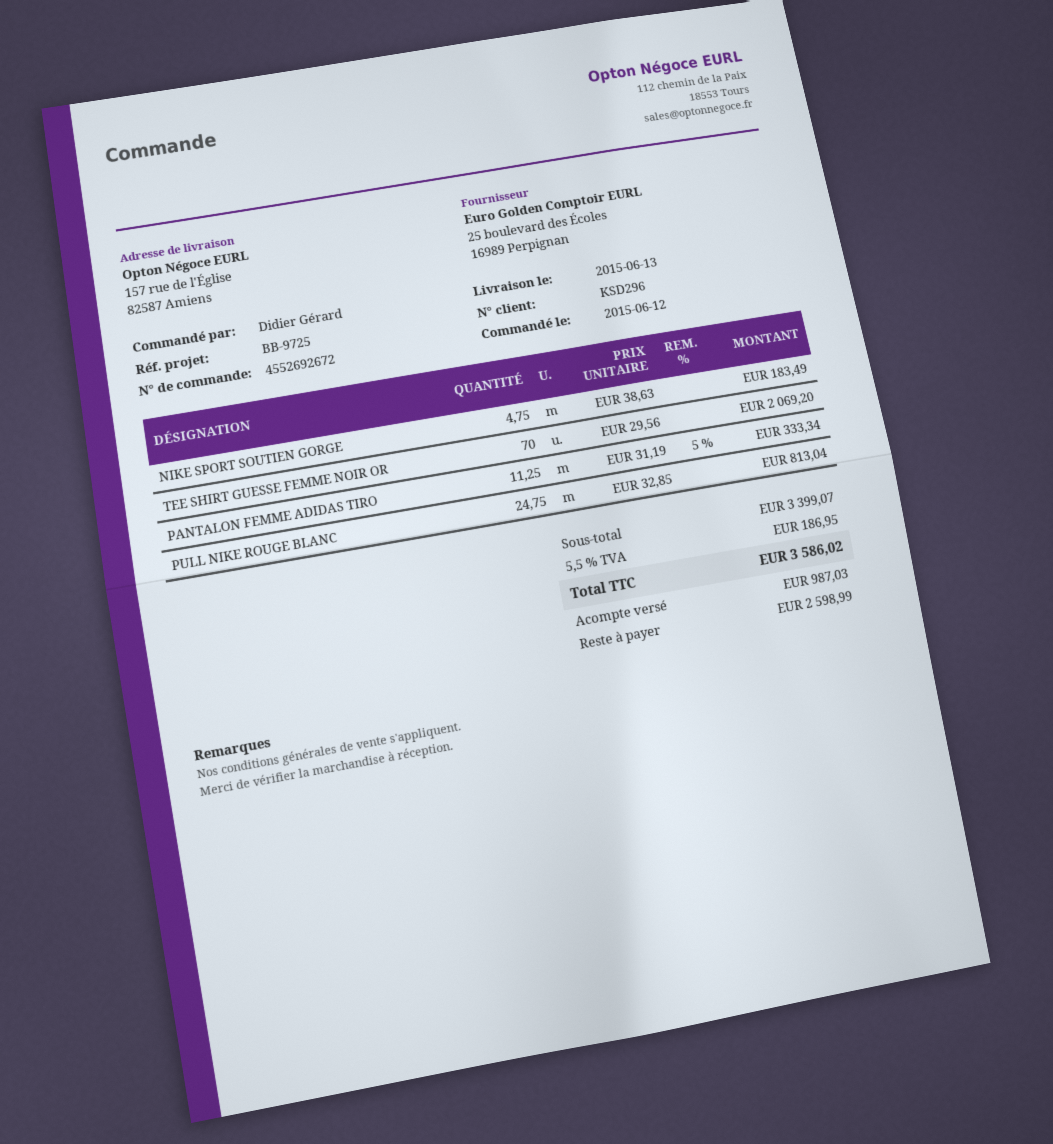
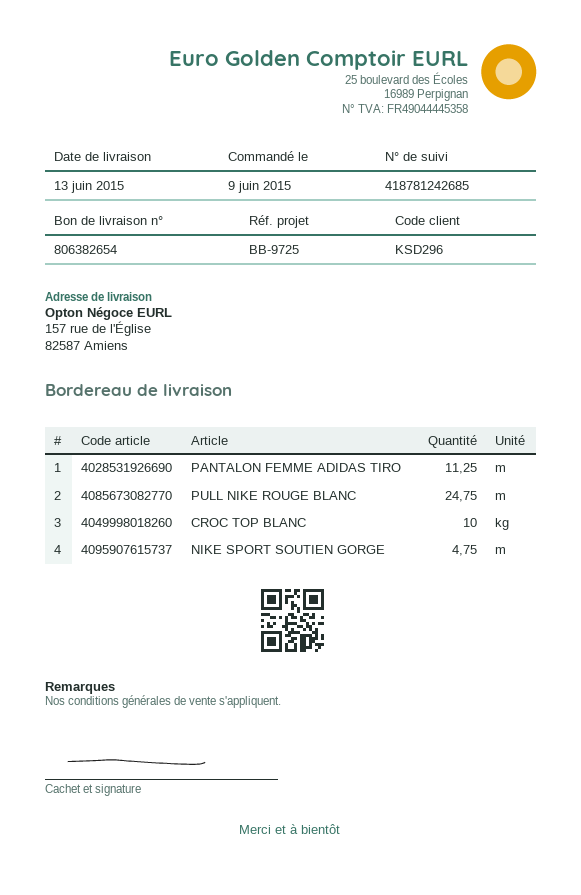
order date: 2015-06-12 -> 2015-06-09
TEE SHIRT GUESSE FEMME NOIR OR: 70 -> none
CROC TOP BLANC: none -> 10

